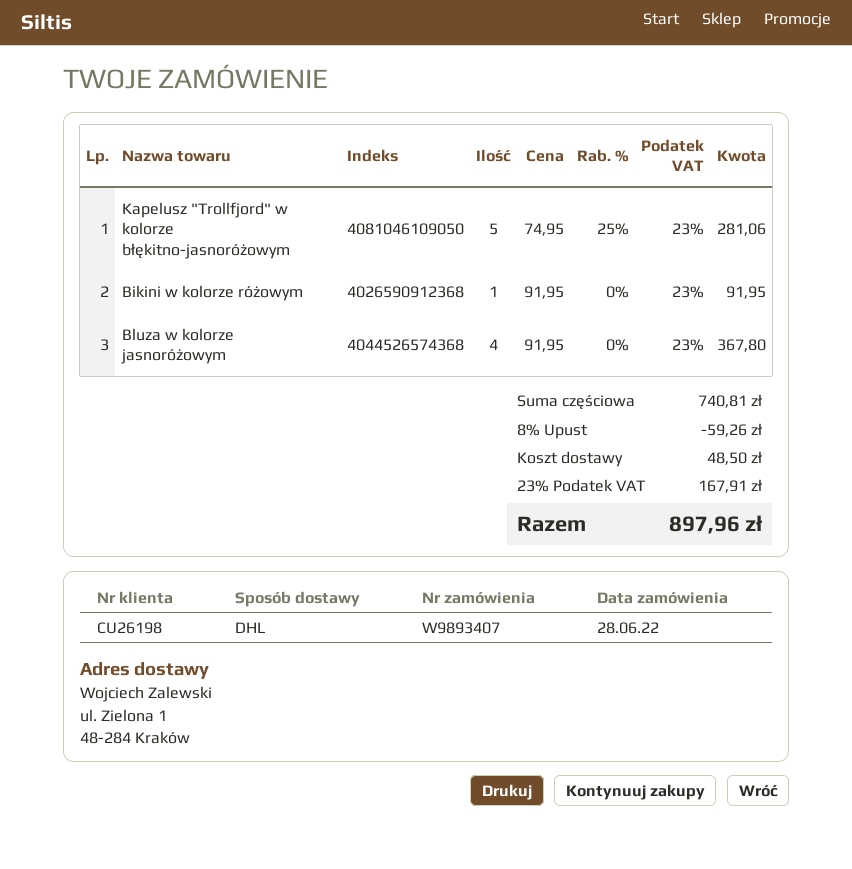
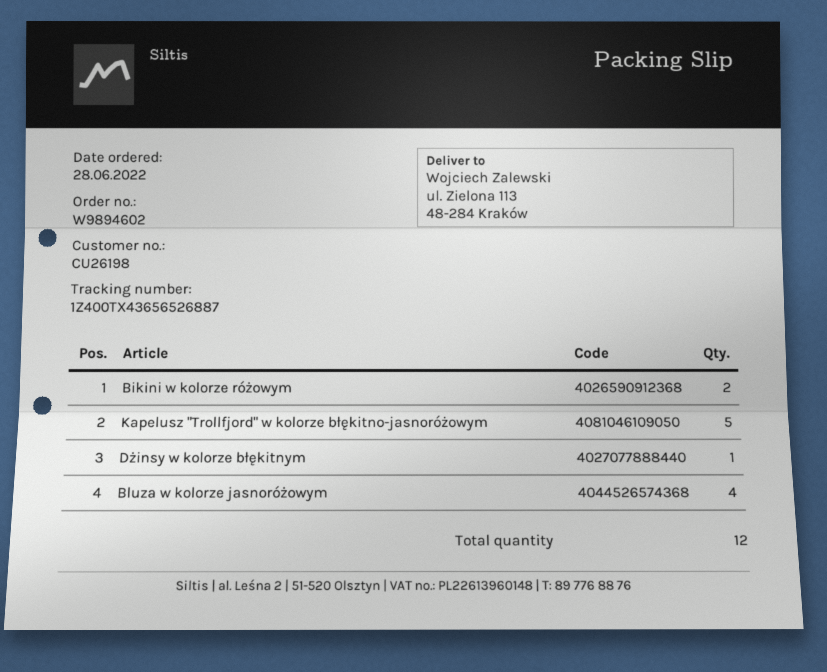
order number: W9893407 -> W9894602
ship to: ul. Zielona 1, 48-284 Kraków -> ul. Zielona 113, 48-284 Kraków
Bikini w kolorze różowym: 1 -> 2
Dżinsy w kolorze błękitnym: none -> 1

